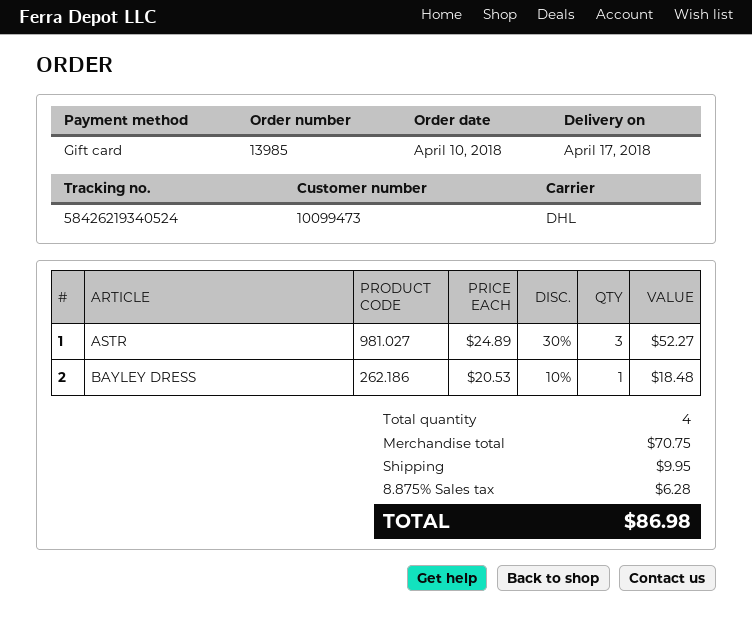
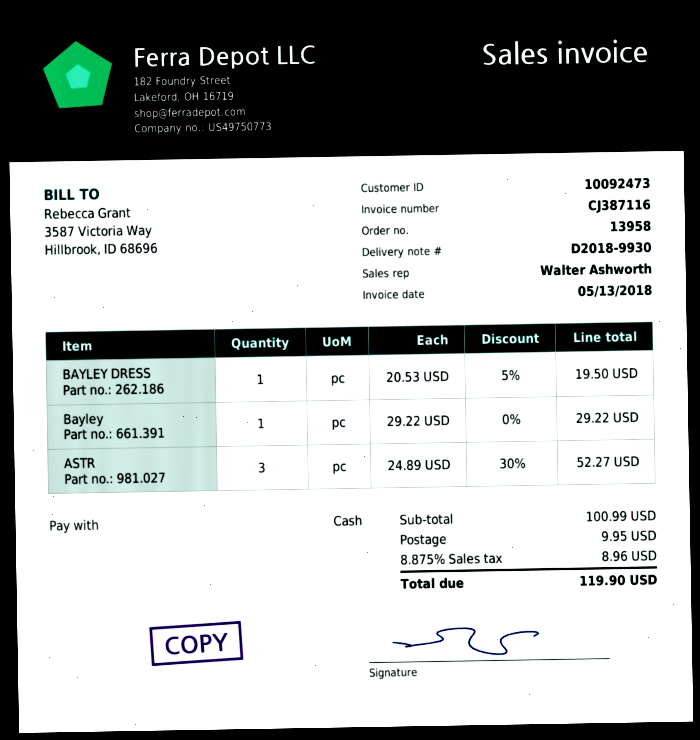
order number: 13985 -> 13958
customer number: 10099473 -> 10092473
payment method: gift card -> cash
BAYLEY DRESS: 1 x 20.53 - 10% = 18.48 -> 1 x 20.53 - 5% = 19.50
Bayley: none -> 1 x 29.22 = 29.22
subtotal: 70.75 -> 100.99
tax: 8.875% = 6.28 -> 8.875% = 8.96
total: 86.98 -> 119.90

